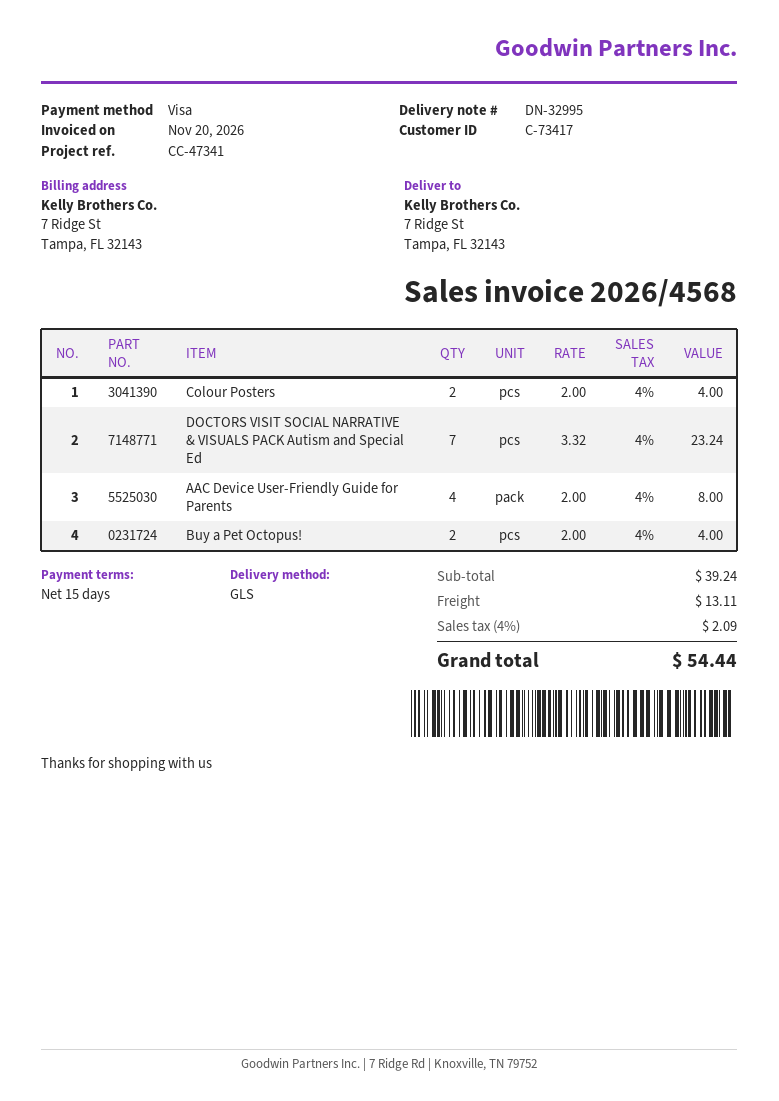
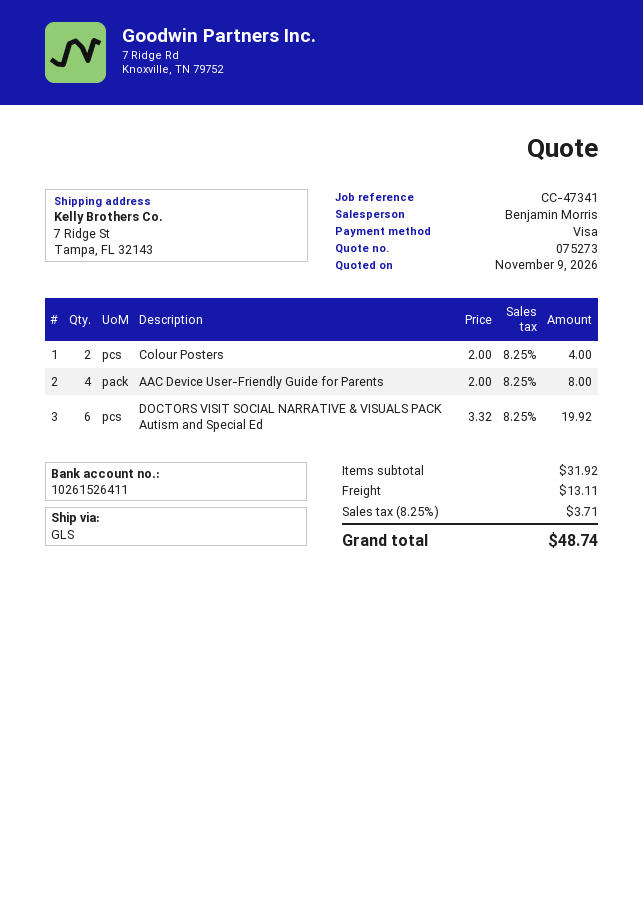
DOCTORS VISIT SOCIAL NARRATIVE & VISUALS PACK Autism and Special Ed: 7 x 3.32 = 23.24 -> 6 x 3.32 = 19.92
Buy a Pet Octopus!: 2 x 2.00 = 4.00 -> none
subtotal: 39.24 -> 31.92
tax: 4% = 2.09 -> 8.25% = 3.71
total: 54.44 -> 48.74

